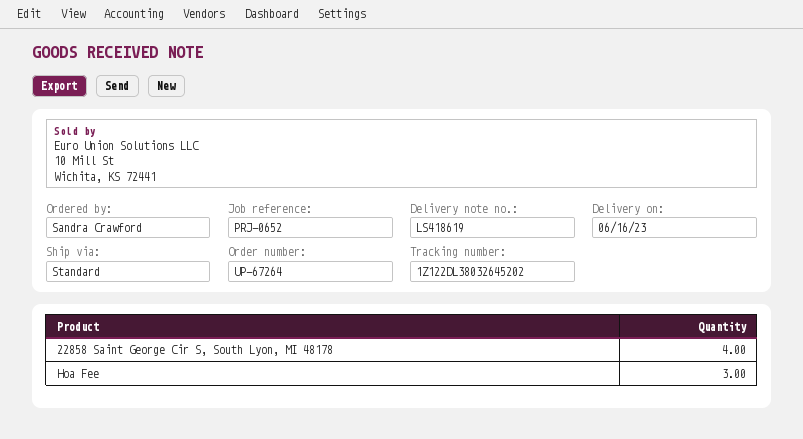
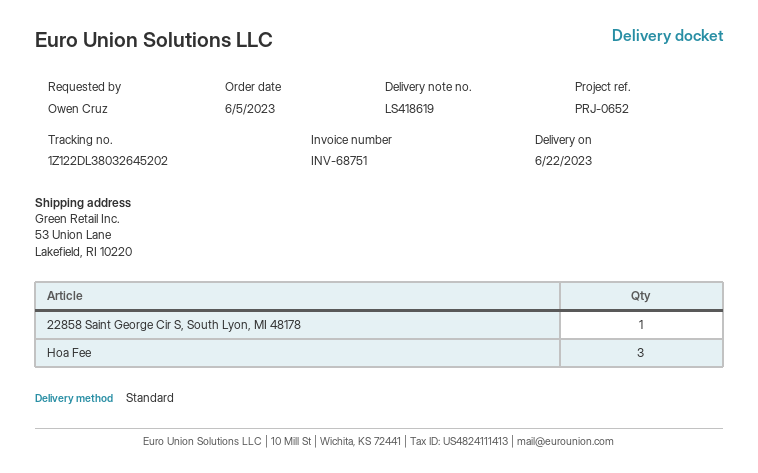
delivery date: 2023-06-16 -> 2023-06-22
ordered by: Sandra Crawford -> Owen Cruz
22858 Saint George Cir S, South Lyon, MI 48178: 4 -> 1

